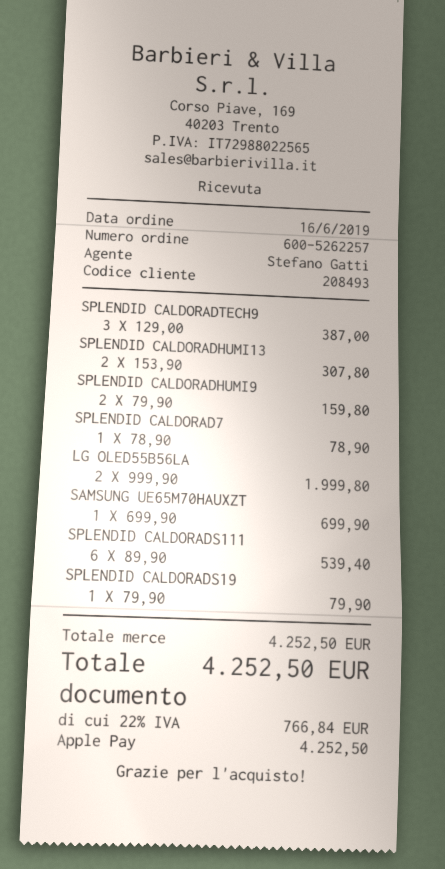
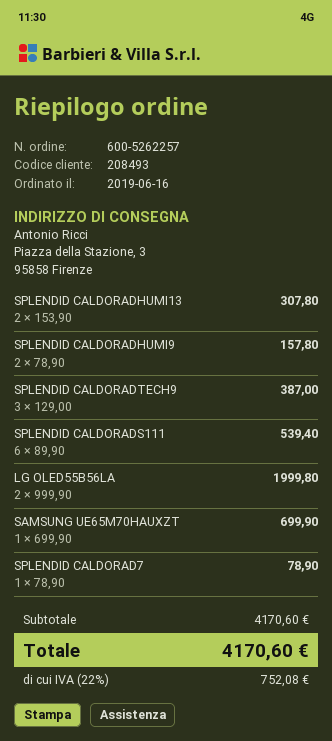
SPLENDID CALDORADHUMI9: 2 x 79.90 = 159.80 -> 2 x 78.90 = 157.80
SPLENDID CALDORADS19: 1 x 79.90 = 79.90 -> none
subtotal: 4252.50 -> 4170.60
tax: 22% = 766.84 -> 22% = 752.08
total: 4252.50 -> 4170.60

